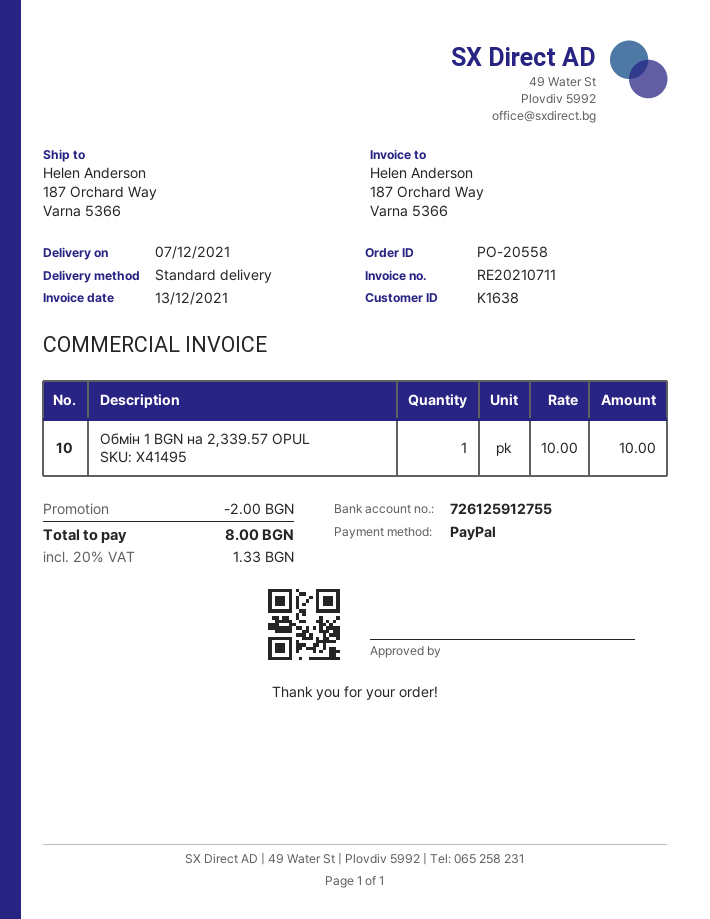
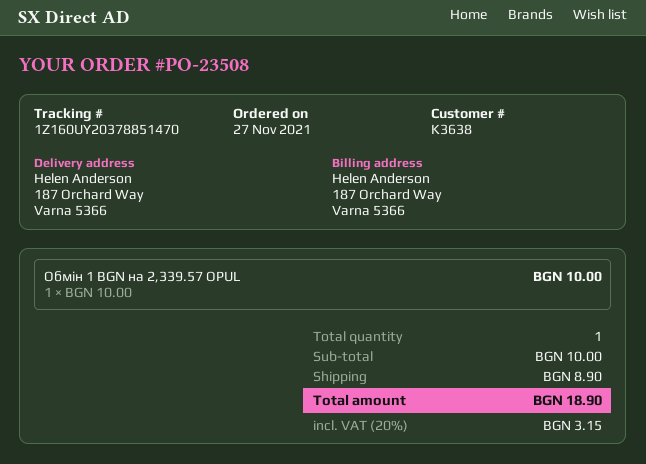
order number: PO-20558 -> PO-23508
customer number: K1638 -> K3638
discount: 2.00 -> none
shipping: none -> 8.90
tax: 20% = 1.33 -> 20% = 3.15
total: 8.00 -> 18.90

